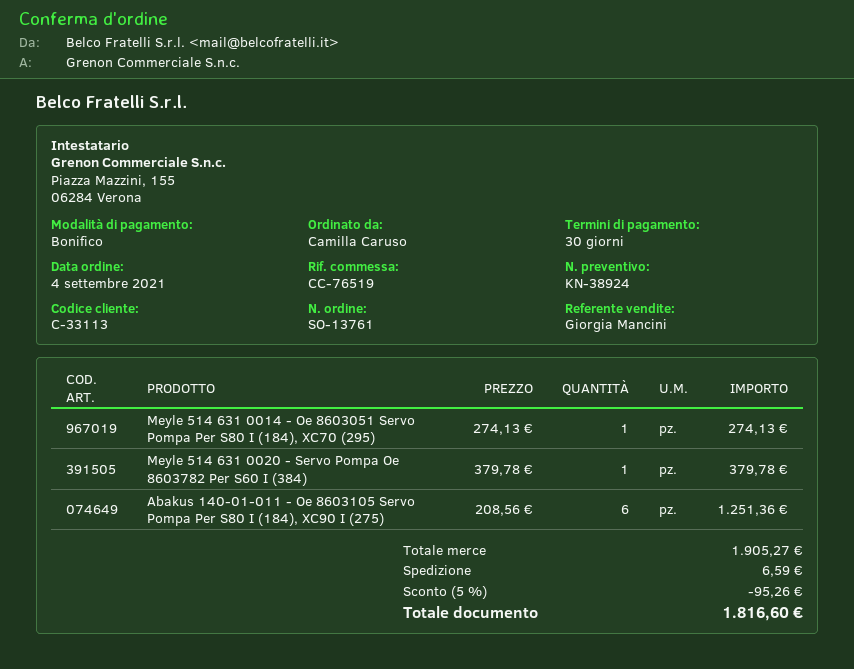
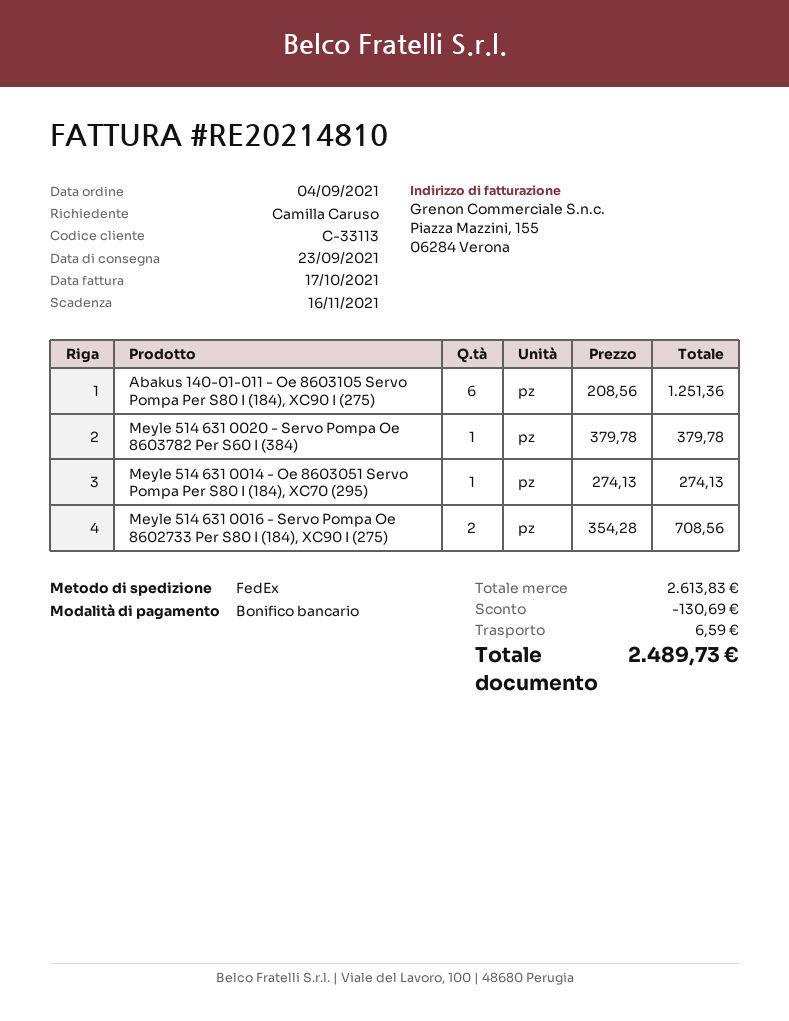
Meyle 514 631 0016 - Servo Pompa Oe 8602733 Per S80 I (184), XC90 I (275): none -> 2 x 354.28 = 708.56
subtotal: 1905.27 -> 2613.83
discount: 95.26 -> 130.69
total: 1816.60 -> 2489.73

